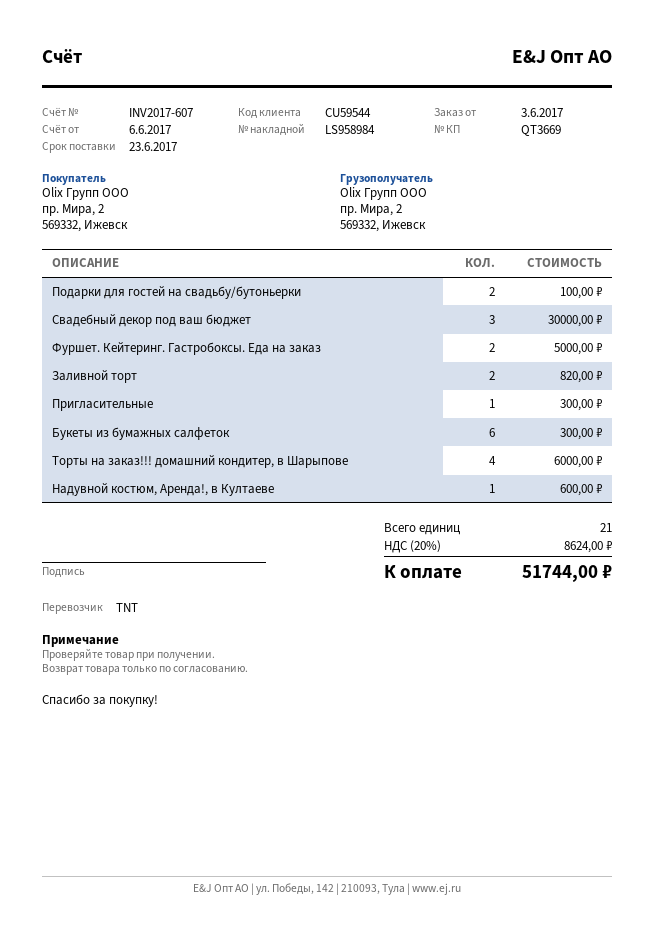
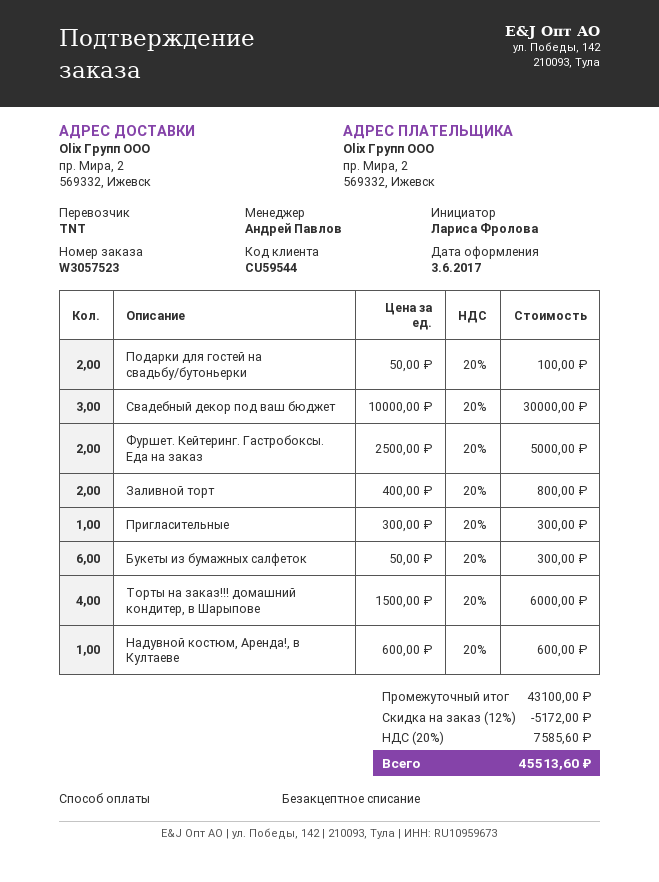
Заливной торт: 2 for 820.00 -> 2 for 800.00
discount: none -> 12% = 5172.00
tax: 20% = 8624.00 -> 20% = 7585.60
total: 51744.00 -> 45513.60

